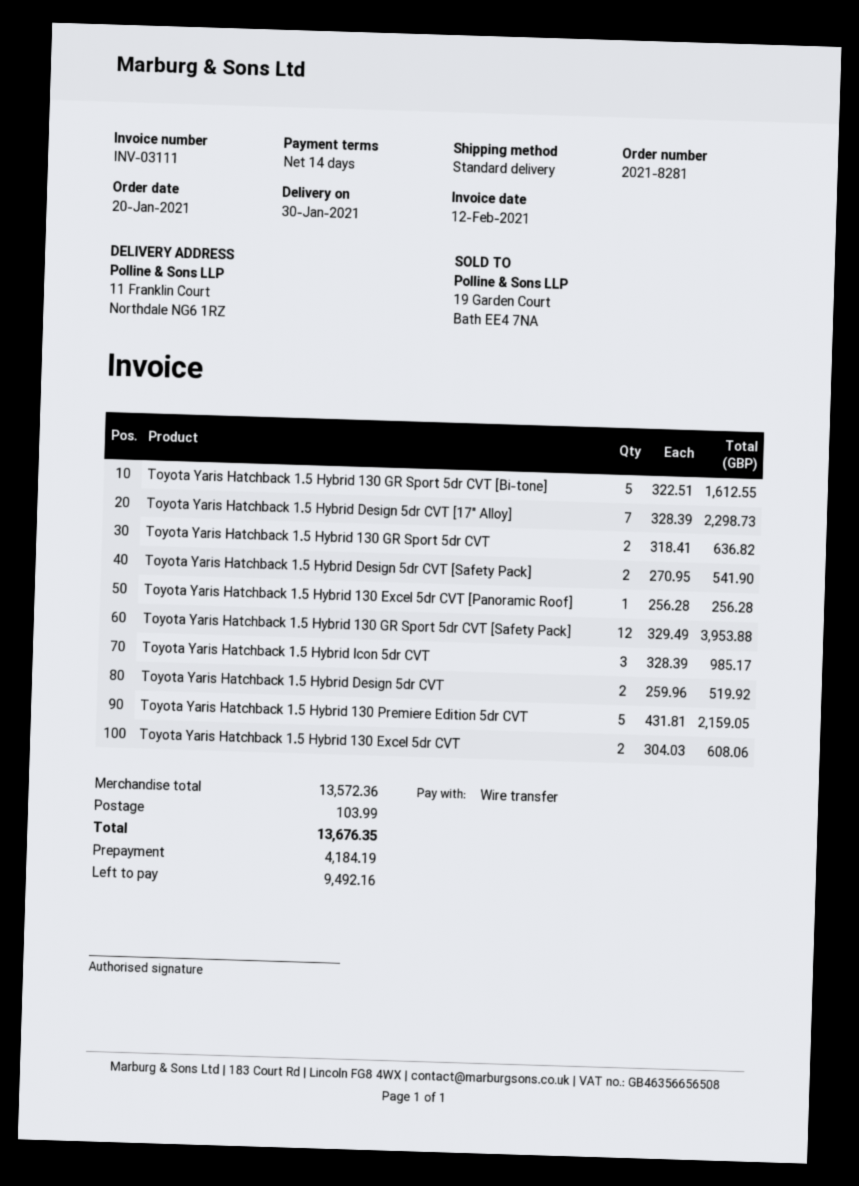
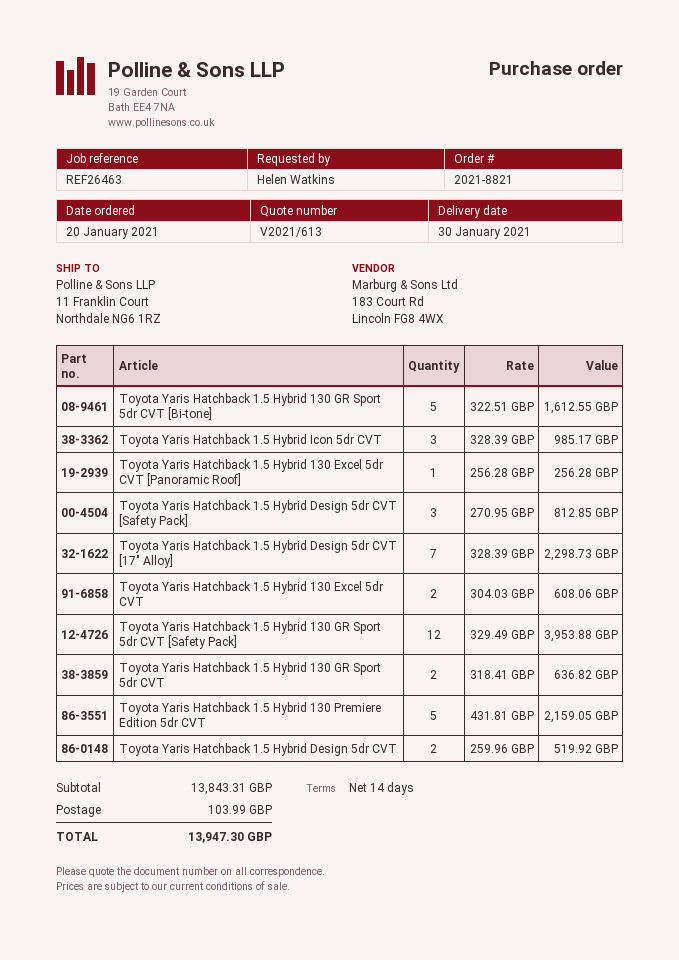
order number: 2021-8281 -> 2021-8821
Toyota Yaris Hatchback 1.5 Hybrid Design 5dr CVT [Safety Pack]: 2 x 270.95 = 541.90 -> 3 x 270.95 = 812.85
subtotal: 13572.36 -> 13843.31
total: 13676.35 -> 13947.30

